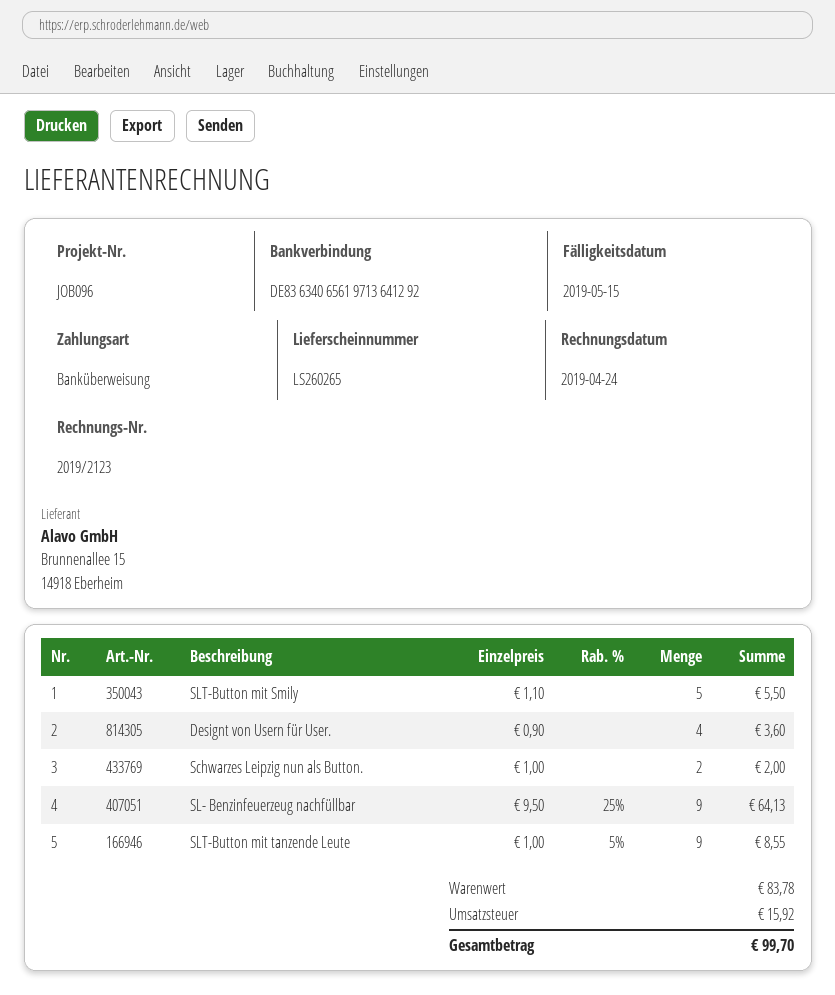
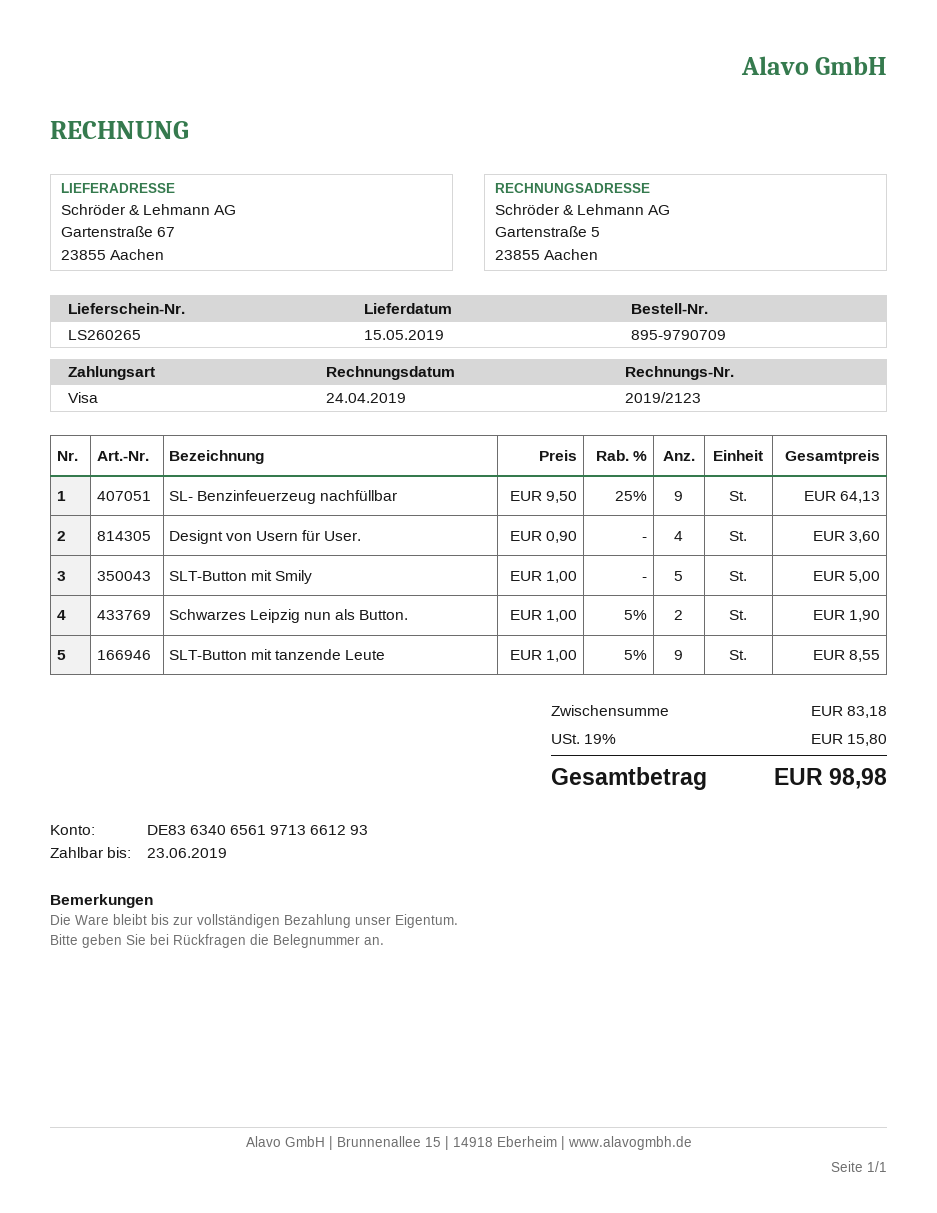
due date: 2019-05-15 -> 2019-06-23
payment method: bank transfer -> Visa
bank account: DE83634065619713641292 -> DE83634065619713661293
SLT-Button mit Smily: 5 x 1.10 = 5.50 -> 5 x 1.00 = 5.00
Schwarzes Leipzig nun als Button.: 2 x 1.00 = 2.00 -> 2 x 1.00 - 5% = 1.90
subtotal: 83.78 -> 83.18
tax: 15.92 -> 15.80
total: 99.70 -> 98.98

